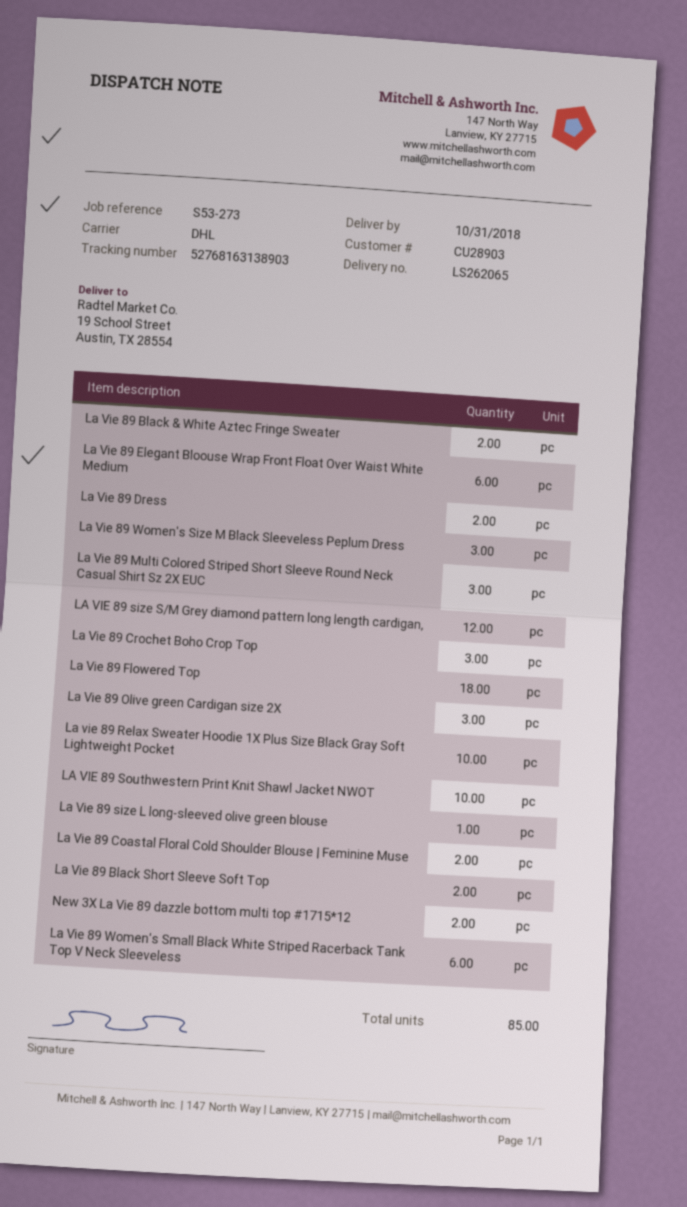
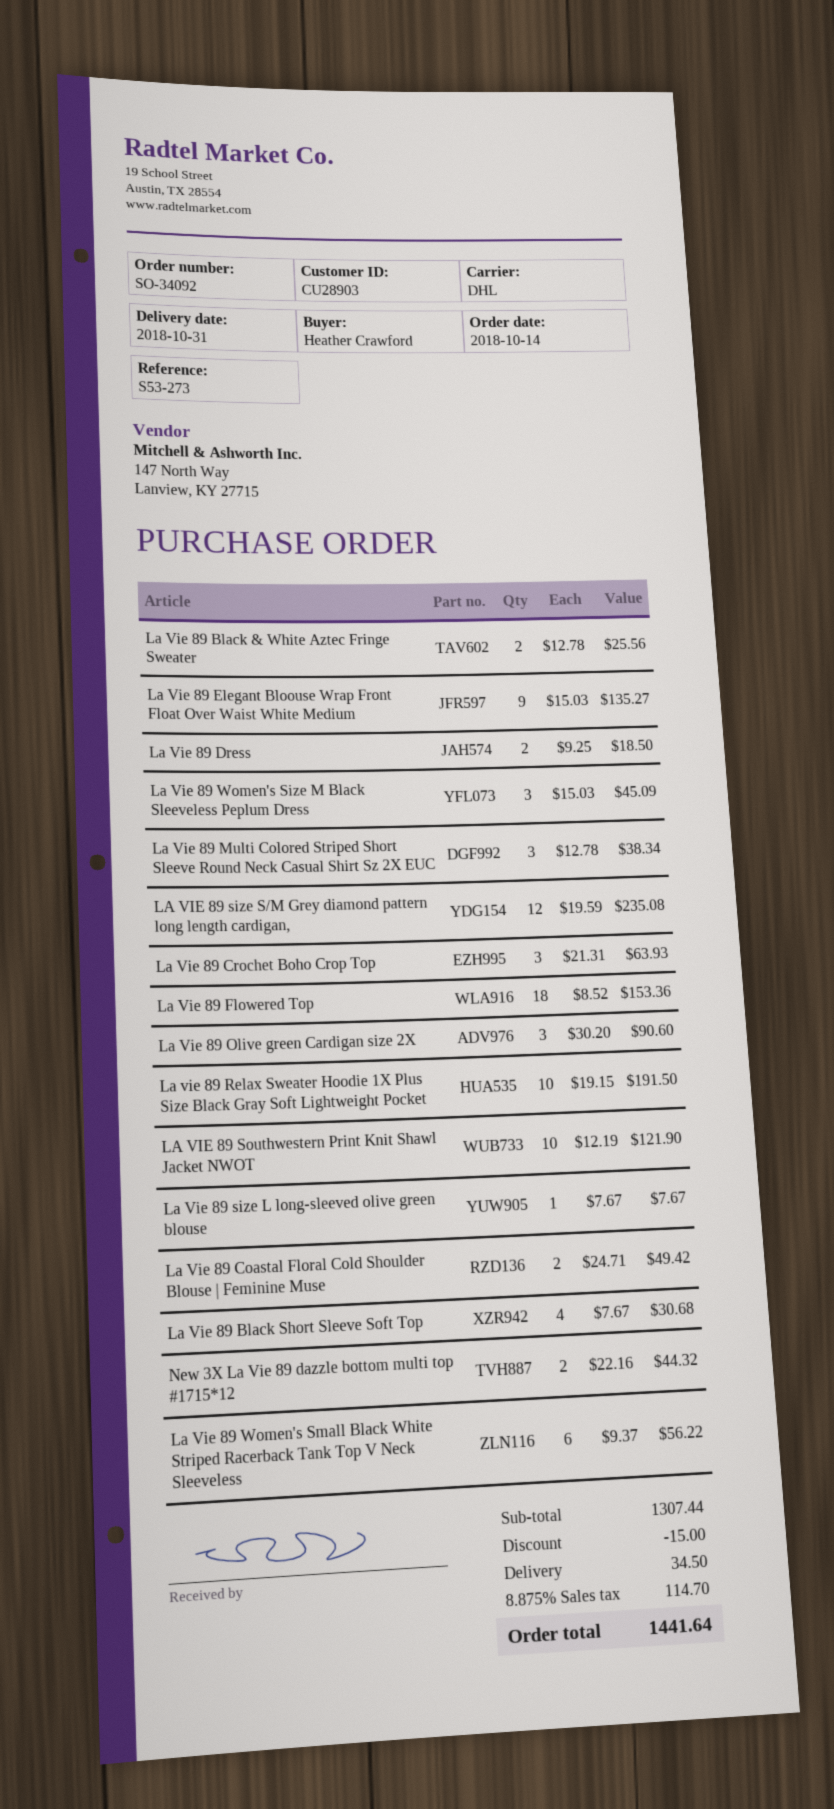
La Vie 89 Elegant Bloouse Wrap Front Float Over Waist White Medium: 6 -> 9
La Vie 89 Black Short Sleeve Soft Top: 2 -> 4

